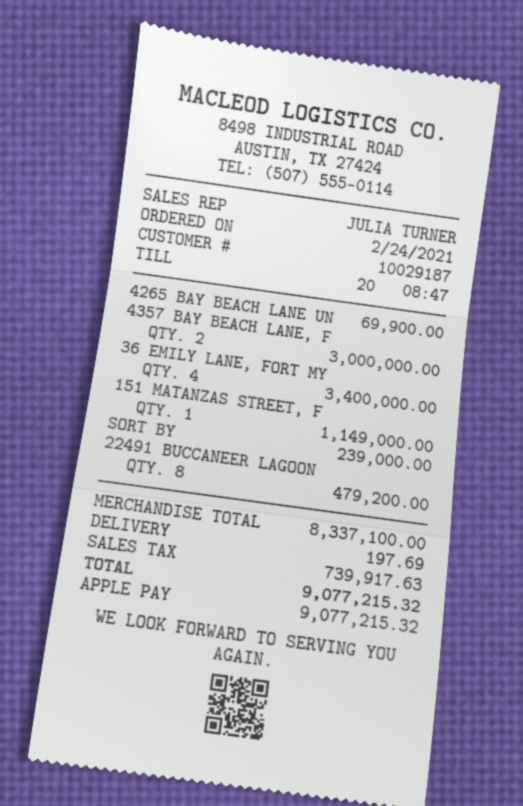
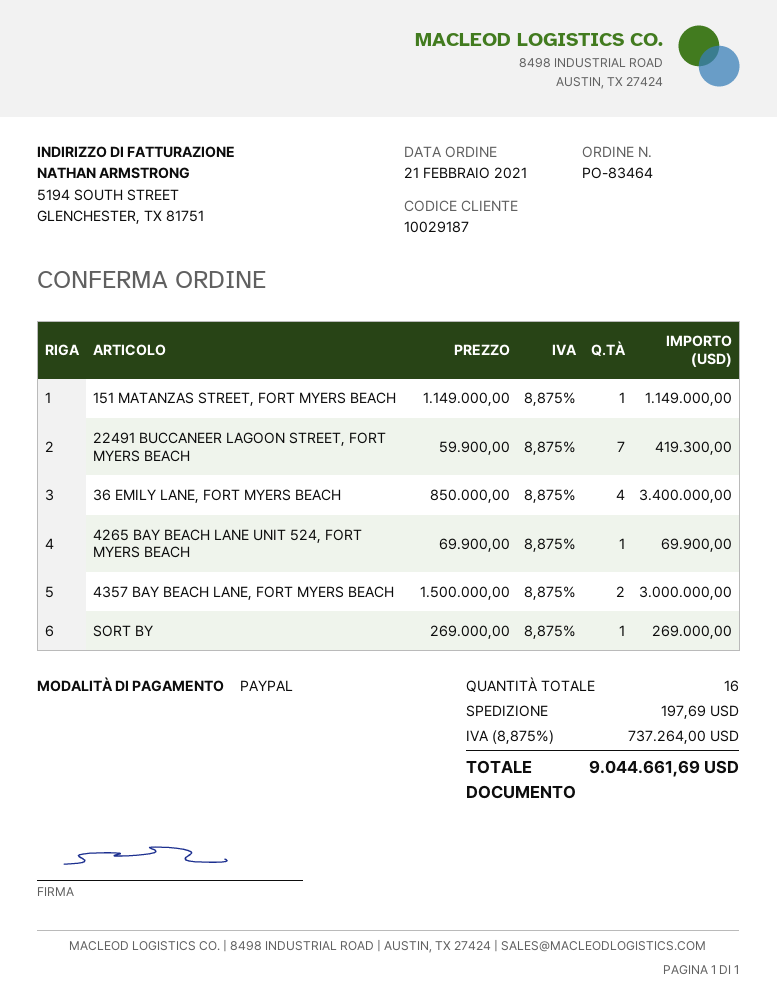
order date: 2021-02-24 -> 2021-02-21
payment method: Apple Pay -> PayPal
SORT BY: 1 for 239000.00 -> 1 for 269000.00
22491 BUCCANEER LAGOON: 8 for 479200.00 -> 7 for 419300.00
tax: 739917.63 -> 737264.00
total: 9077215.32 -> 9044661.69

